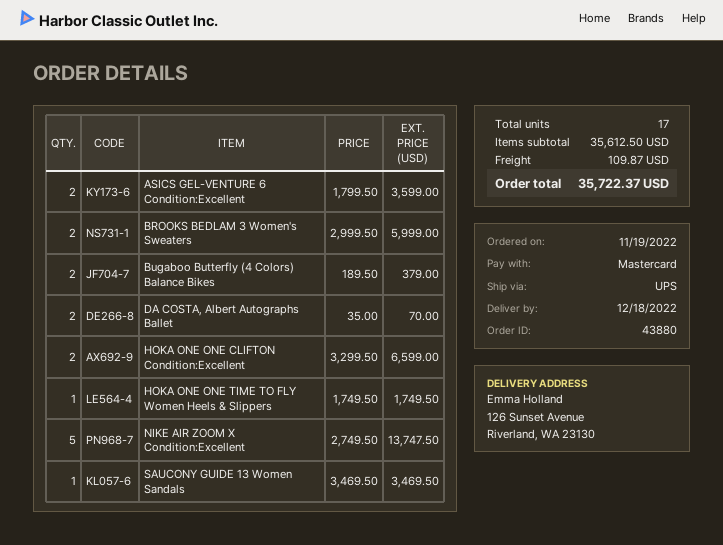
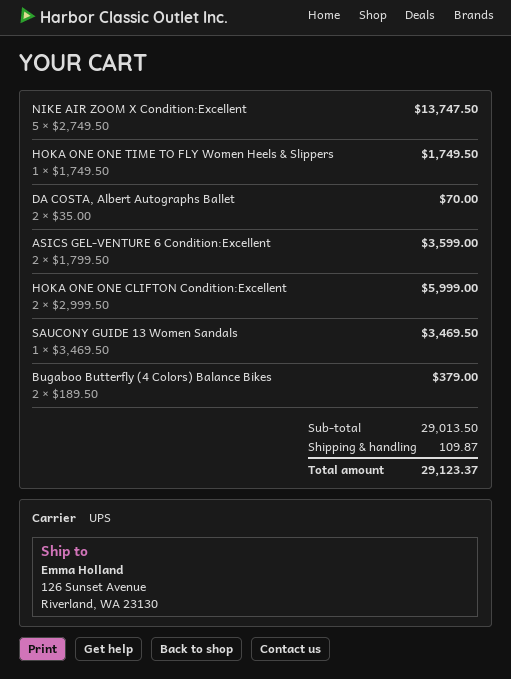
BROOKS BEDLAM 3 Women's Sweaters: 2 x 2999.50 = 5999.00 -> none
HOKA ONE ONE CLIFTON Condition:Excellent: 2 x 3299.50 = 6599.00 -> 2 x 2999.50 = 5999.00
subtotal: 35612.50 -> 29013.50
total: 35722.37 -> 29123.37

